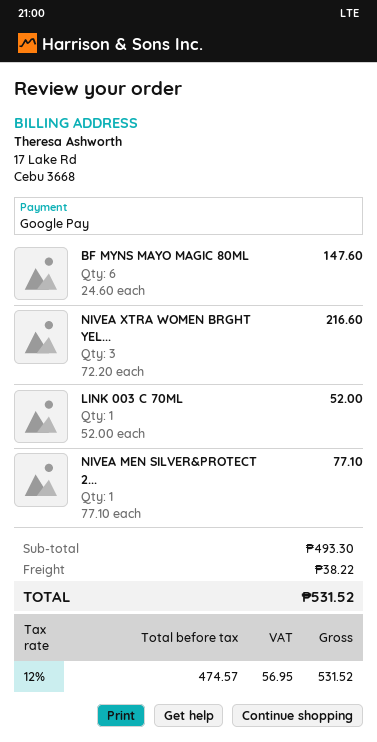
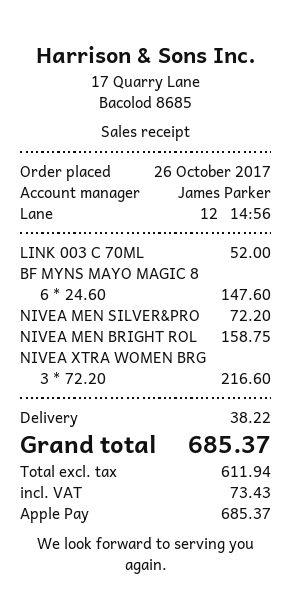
payment method: Google Pay -> Apple Pay
NIVEA MEN SILVER&PROTECT 2...: 1 x 77.10 = 77.10 -> 1 x 72.20 = 72.20
NIVEA MEN BRIGHT ROL: none -> 1 x 158.75 = 158.75
net: 474.57 -> 611.94
tax: 56.95 -> 73.43
total: 531.52 -> 685.37

